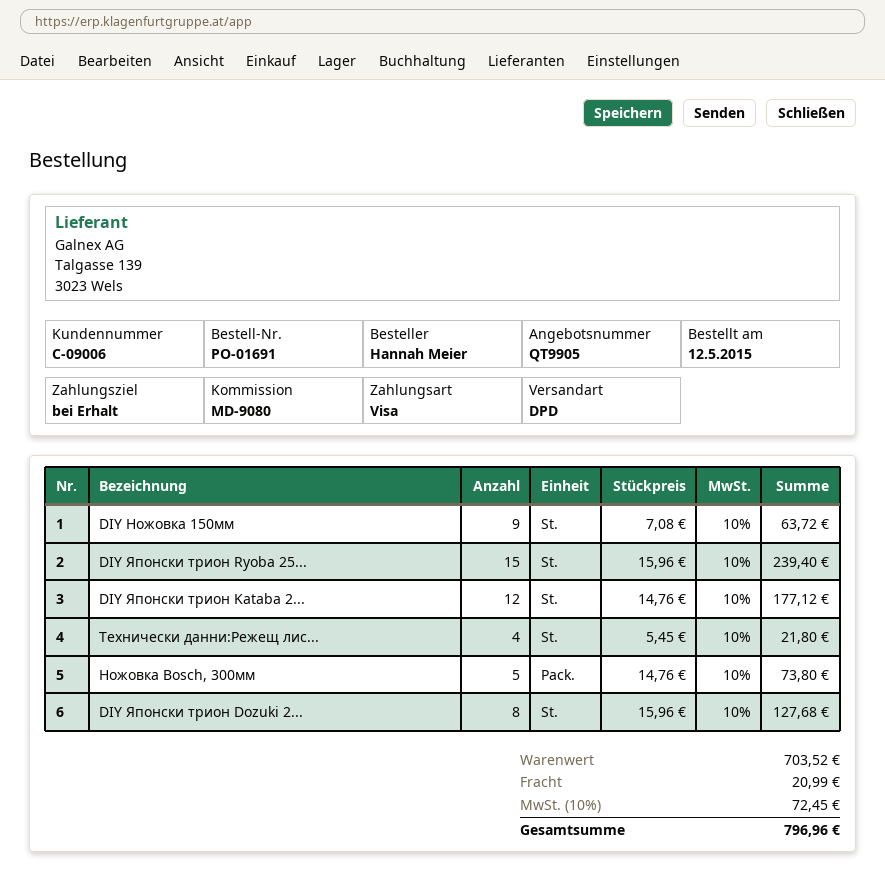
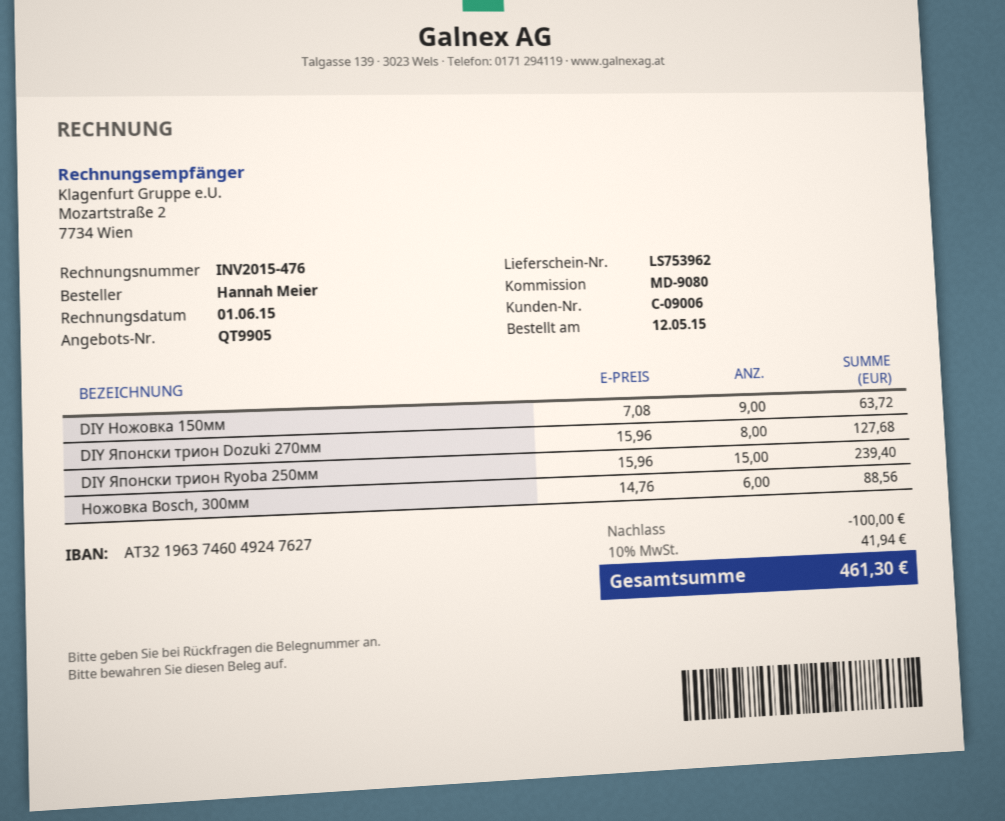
DIY Японски трион Kataba 2...: 12 x 14.76 = 177.12 -> none
Технически данни:Режещ лис...: 4 x 5.45 = 21.80 -> none
Ножовка Bosch, 300мм: 5 x 14.76 = 73.80 -> 6 x 14.76 = 88.56
discount: none -> 100.00
shipping: 20.99 -> none
tax: 10% = 72.45 -> 10% = 41.94
total: 796.96 -> 461.30

